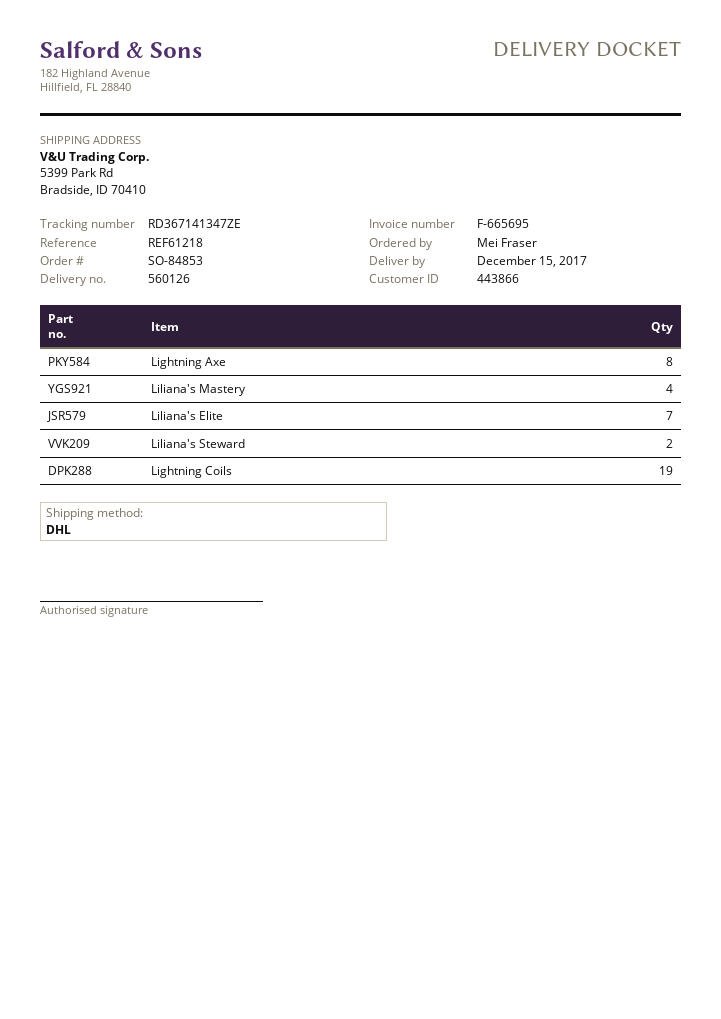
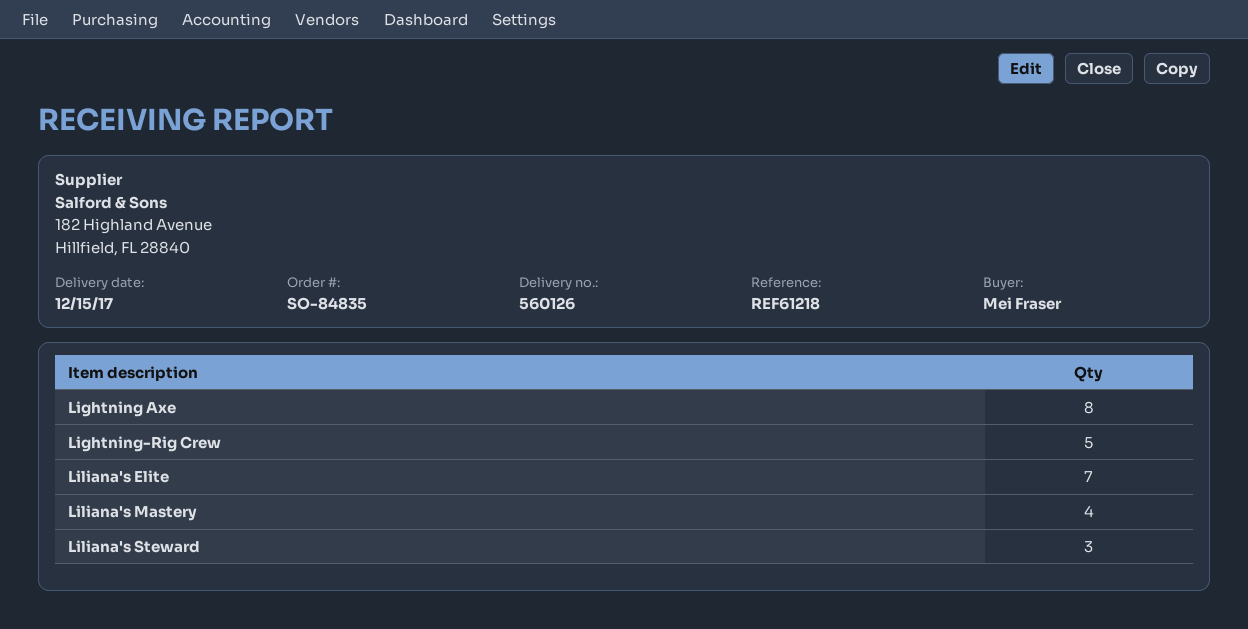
order number: SO-84853 -> SO-84835
Liliana's Steward: 2 -> 3
Lightning Coils: 19 -> none
Lightning-Rig Crew: none -> 5

